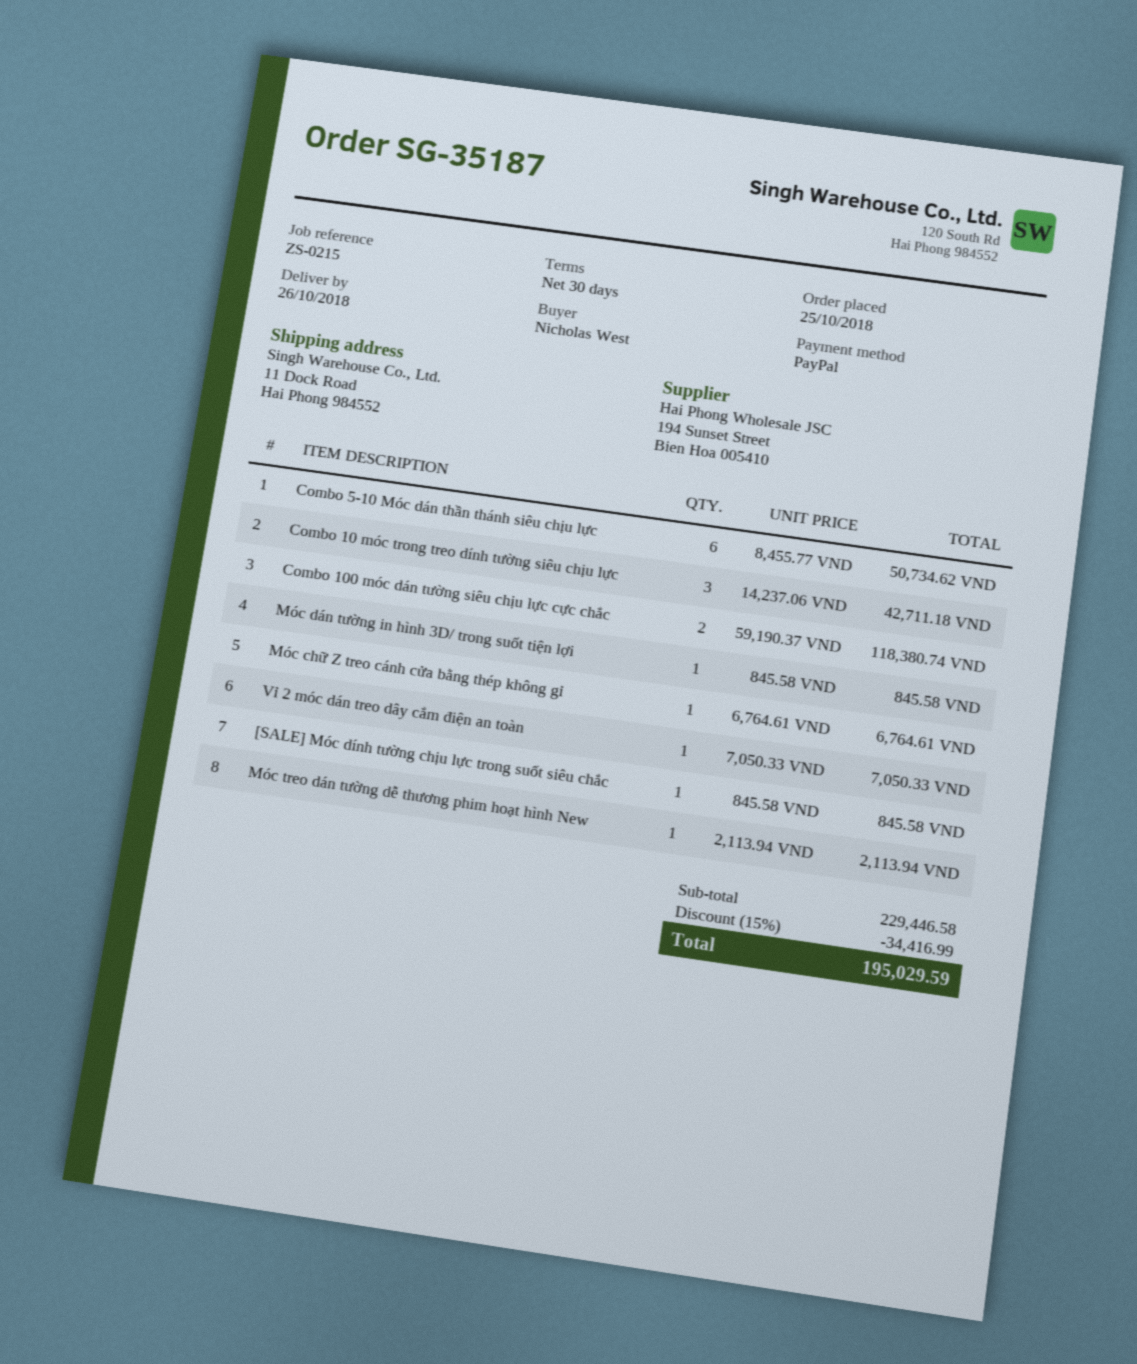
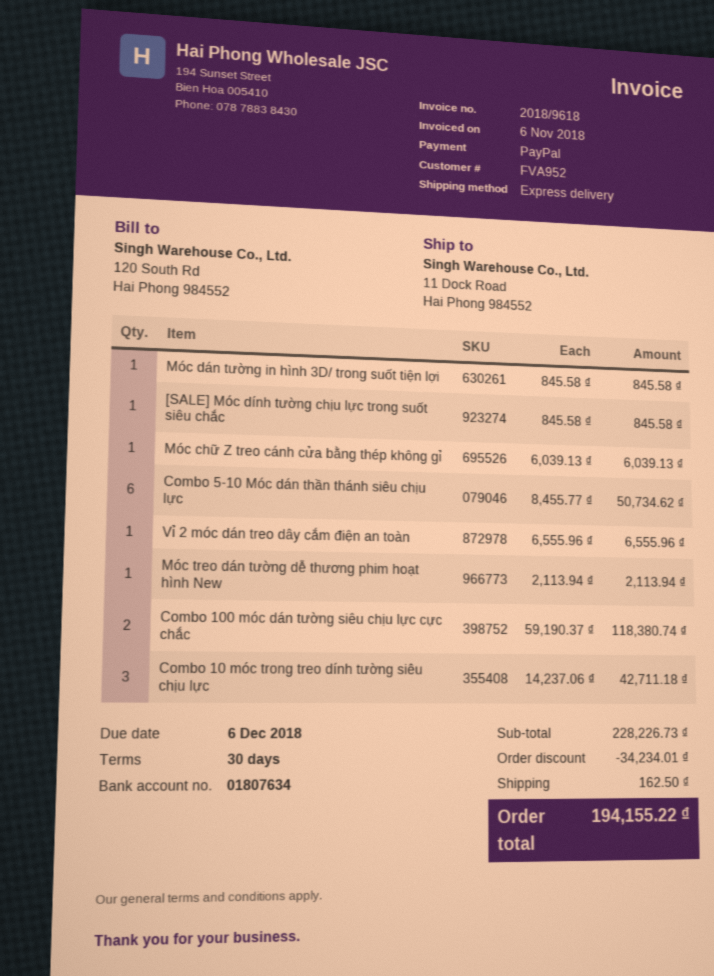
Móc chữ Z treo cánh cửa bằng thép không gỉ: 1 x 6764.61 = 6764.61 -> 1 x 6039.13 = 6039.13
Vỉ 2 móc dán treo dây cắm điện an toàn: 1 x 7050.33 = 7050.33 -> 1 x 6555.96 = 6555.96
subtotal: 229446.58 -> 228226.73
discount: 34416.99 -> 34234.01
shipping: none -> 162.50
total: 195029.59 -> 194155.22

